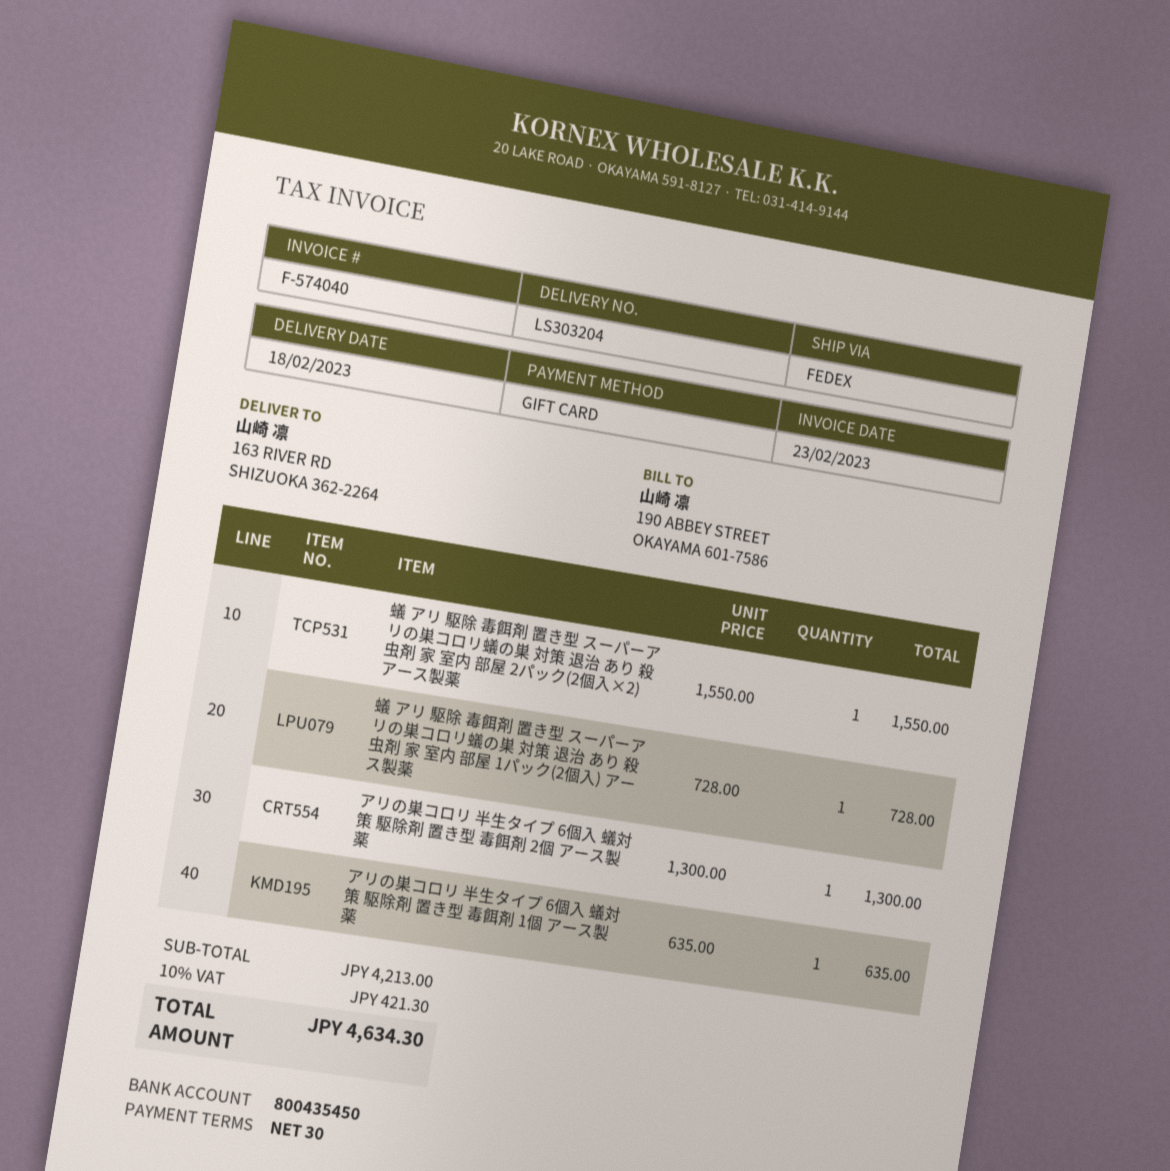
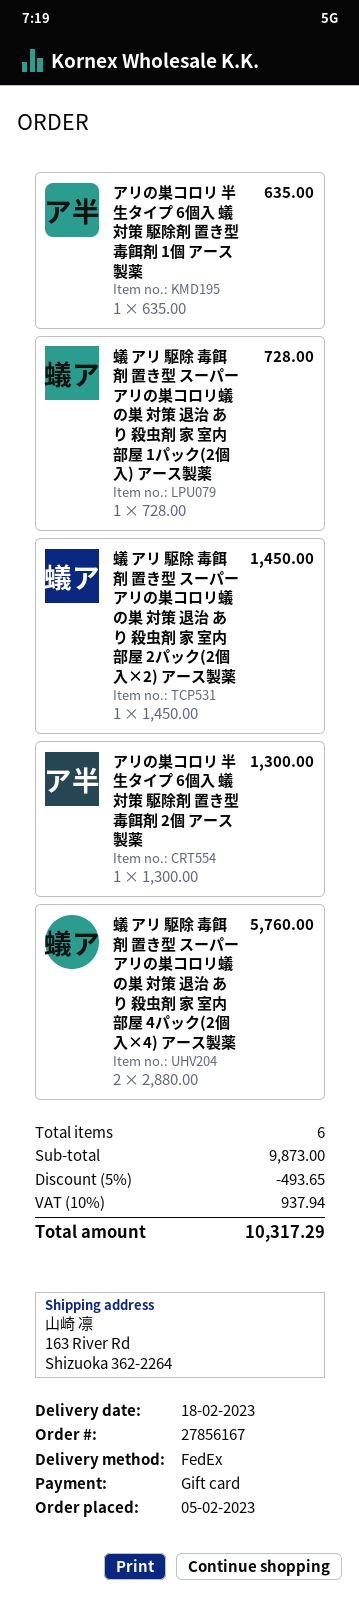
蟻 アリ 駆除 毒餌剤 置き型 スーパーアリの巣コロリ蟻の巣 対策 退治 あり 殺虫剤 家 室内 部屋 2パック(2個入×2) アース製薬: 1 x 1550.00 = 1550.00 -> 1 x 1450.00 = 1450.00
蟻 アリ 駆除 毒餌剤 置き型 スーパーアリの巣コロリ蟻の巣 対策 退治 あり 殺虫剤 家 室内 部屋 4パック(2個入×4) アース製薬: none -> 2 x 2880.00 = 5760.00
subtotal: 4213.00 -> 9873.00
discount: none -> 5% = 493.65
tax: 10% = 421.30 -> 10% = 937.94
total: 4634.30 -> 10317.29

